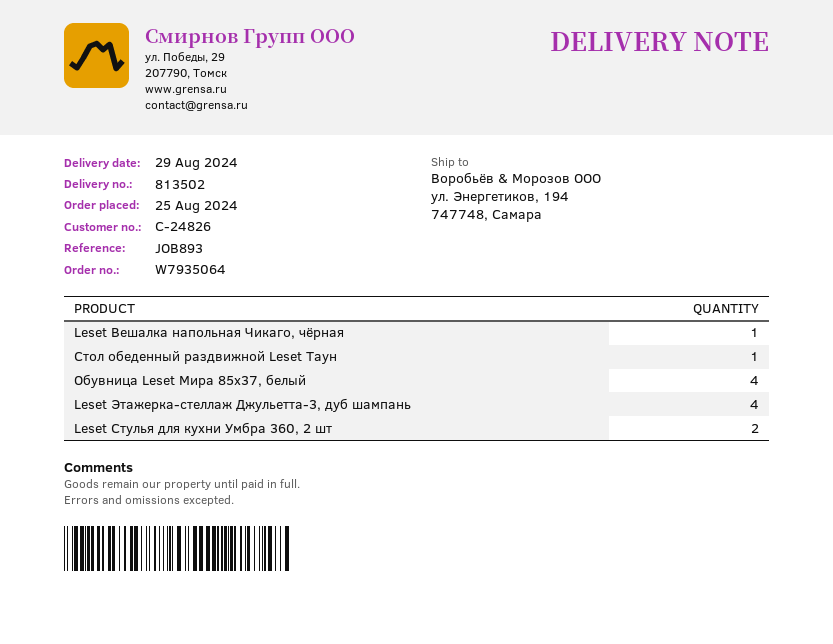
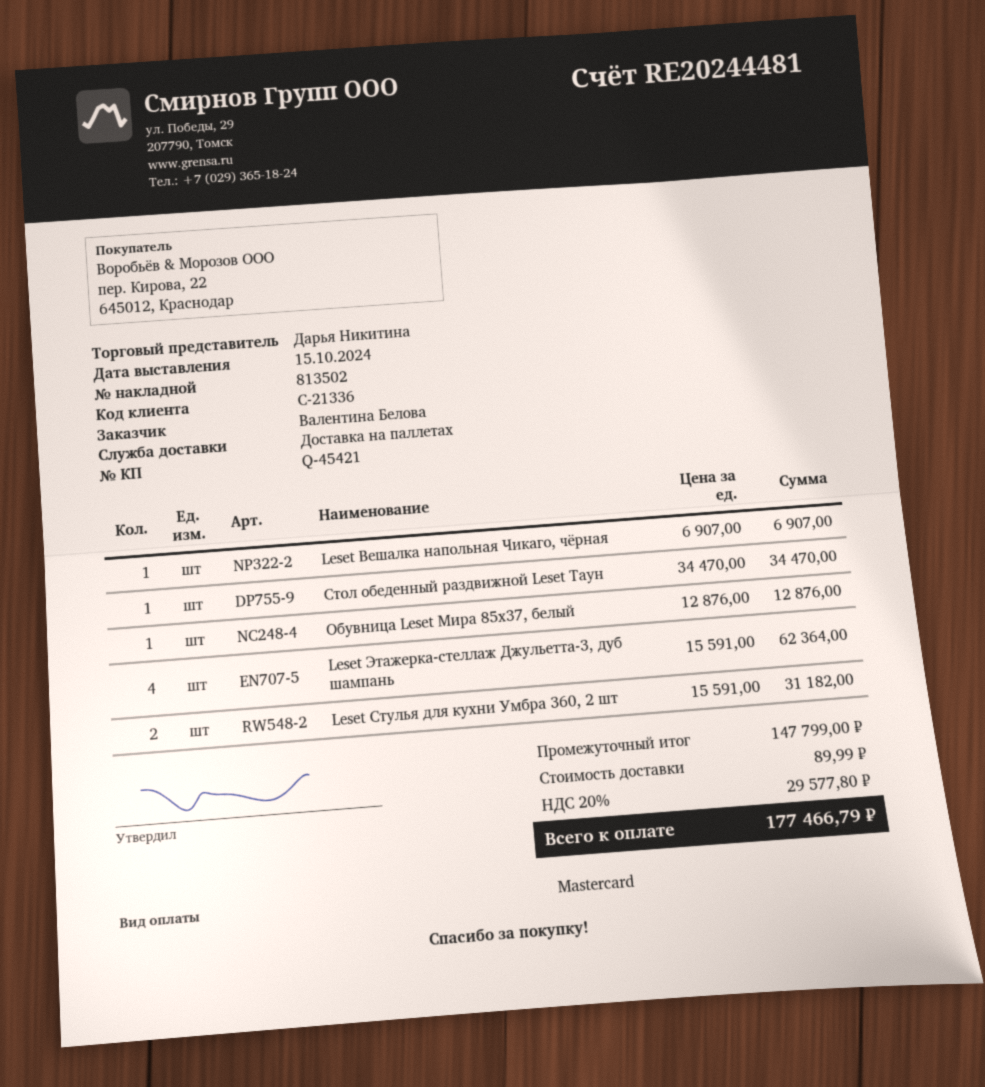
customer number: C-24826 -> C-21336
Обувница Leset Мира 85х37, белый: 4 -> 1

